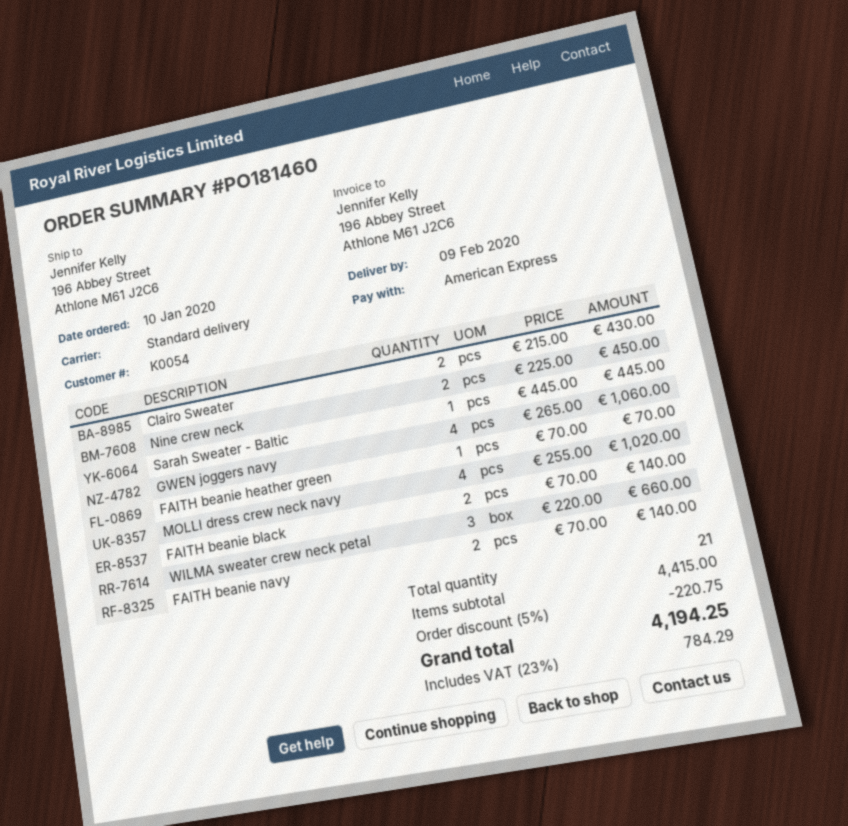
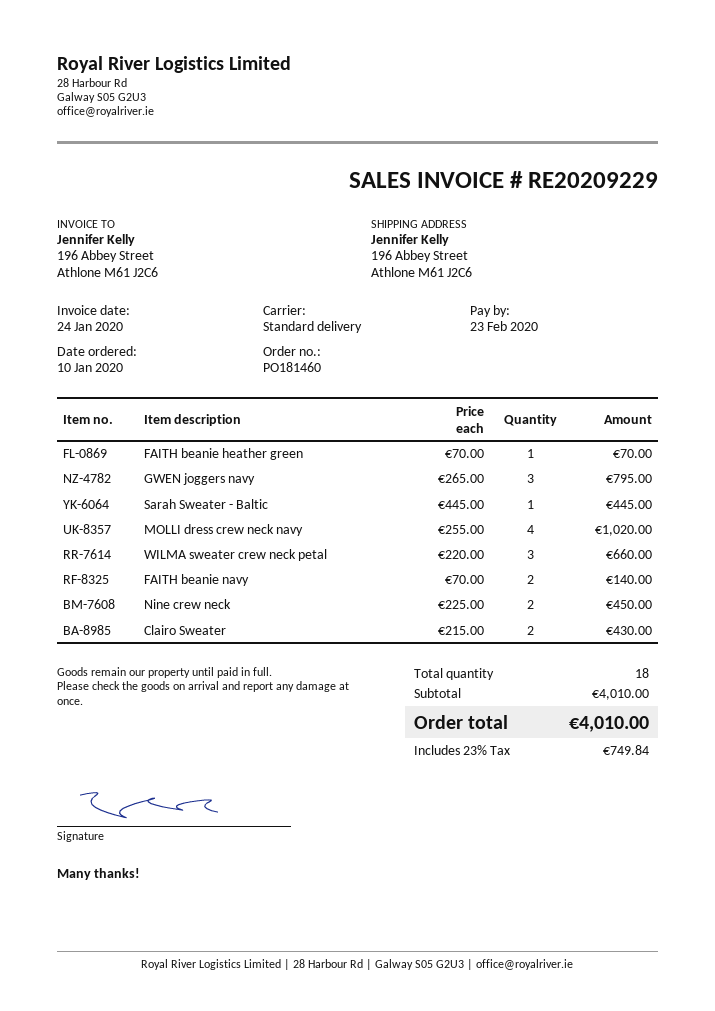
GWEN joggers navy: 4 x 265.00 = 1060.00 -> 3 x 265.00 = 795.00
FAITH beanie black: 2 x 70.00 = 140.00 -> none
total quantity: 21 -> 18
subtotal: 4415.00 -> 4010.00
discount: 5% = 220.75 -> none
tax: 23% = 784.29 -> 23% = 749.84
total: 4194.25 -> 4010.00

